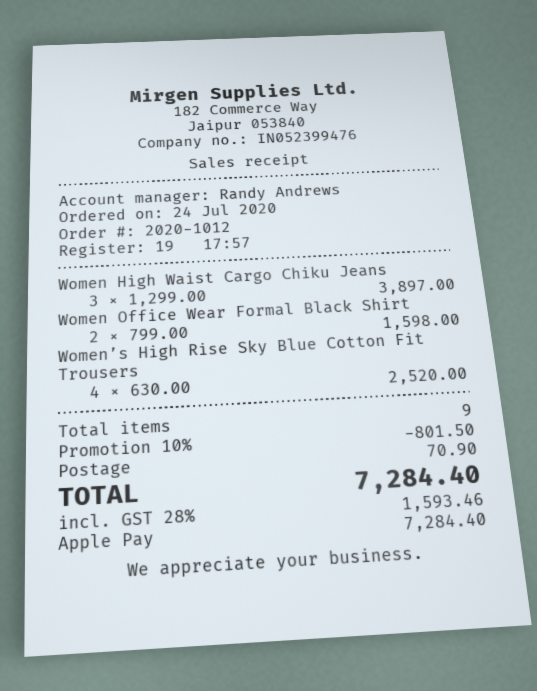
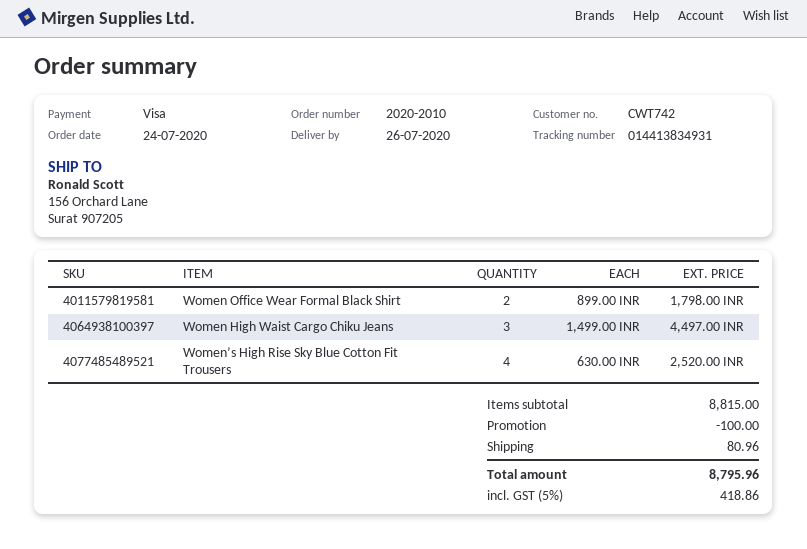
order number: 2020-1012 -> 2020-2010
payment method: Apple Pay -> Visa
Women High Waist Cargo Chiku Jeans: 3 x 1299.00 = 3897.00 -> 3 x 1499.00 = 4497.00
Women Office Wear Formal Black Shirt: 2 x 799.00 = 1598.00 -> 2 x 899.00 = 1798.00
discount: 801.50 -> 100.00
shipping: 70.90 -> 80.96
tax: 28% = 1593.46 -> 5% = 418.86
total: 7284.40 -> 8795.96

